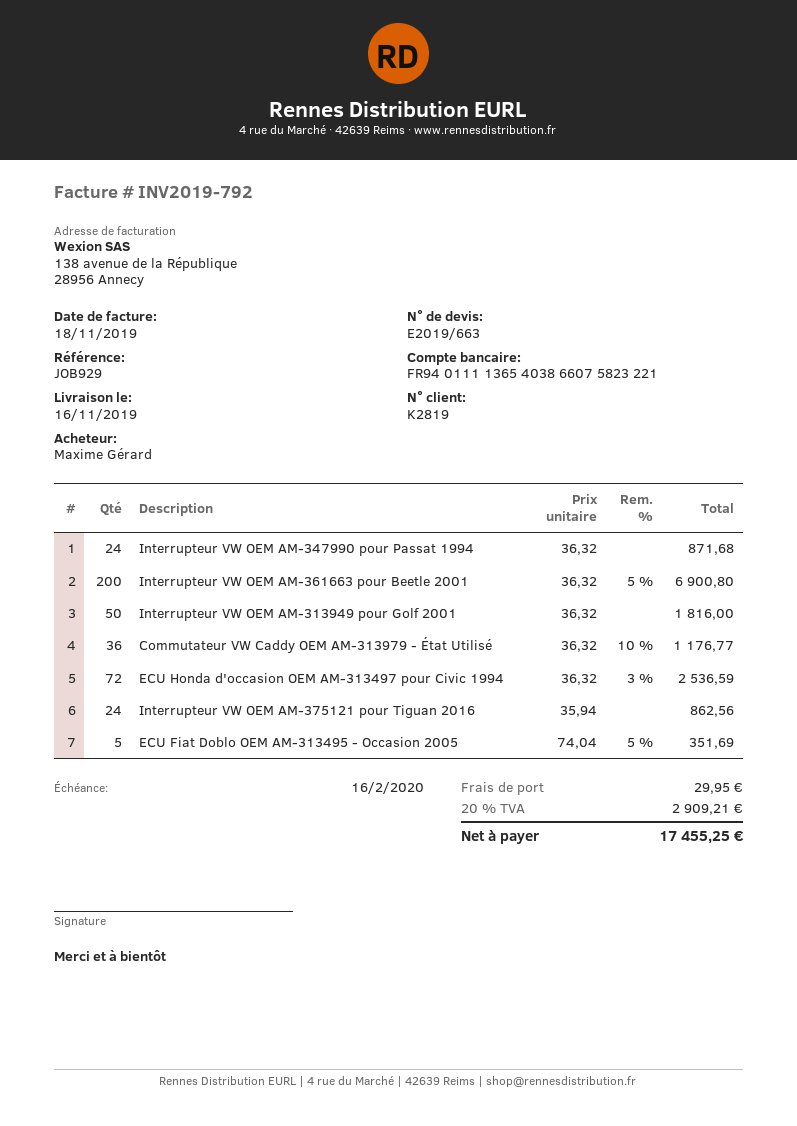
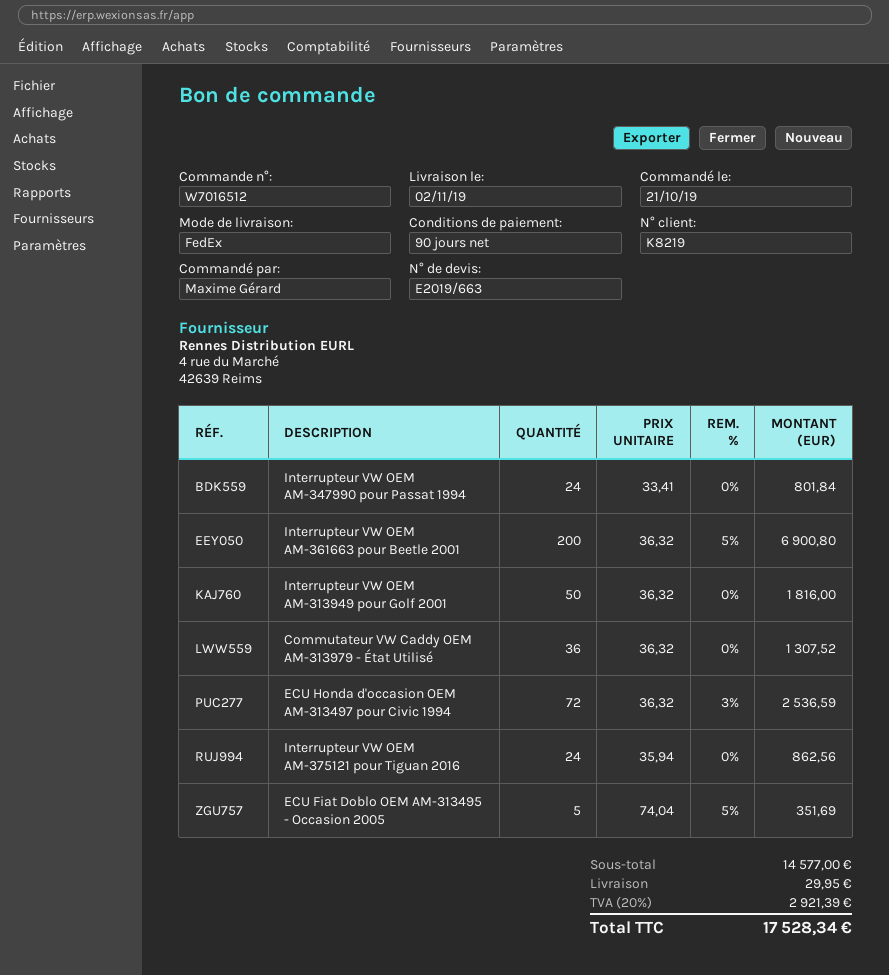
delivery date: 2019-11-16 -> 2019-11-02
customer number: K2819 -> K8219
Interrupteur VW OEM AM-347990 pour Passat 1994: 24 x 36.32 = 871.68 -> 24 x 33.41 = 801.84
Commutateur VW Caddy OEM AM-313979 - État Utilisé: 36 x 36.32 - 10% = 1176.77 -> 36 x 36.32 = 1307.52
tax: 20% = 2909.21 -> 20% = 2921.39
total: 17455.25 -> 17528.34

